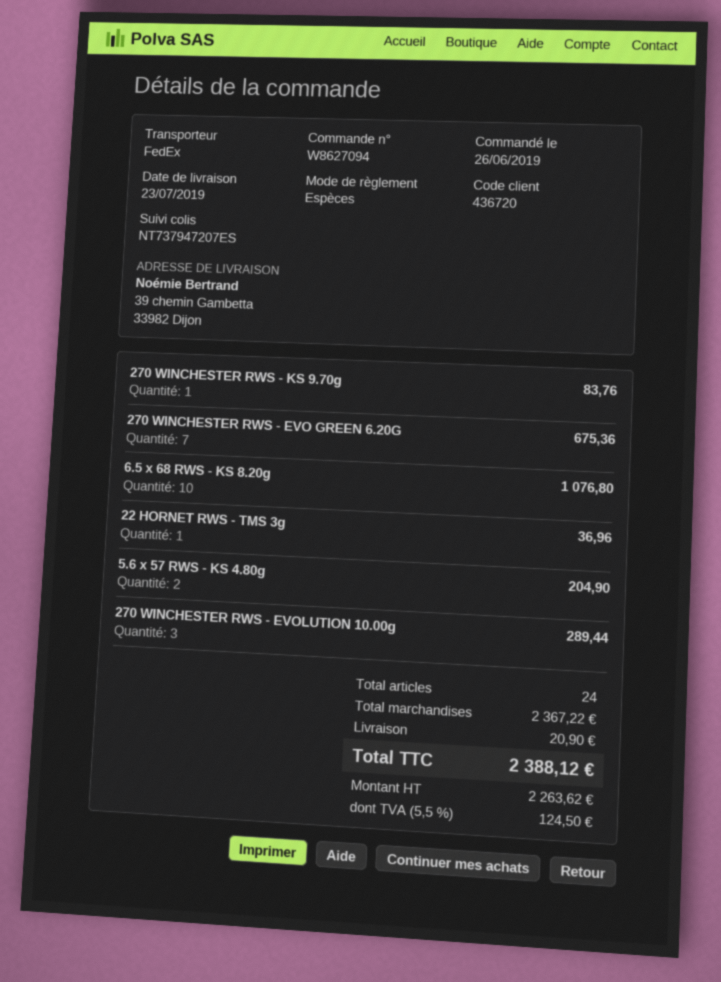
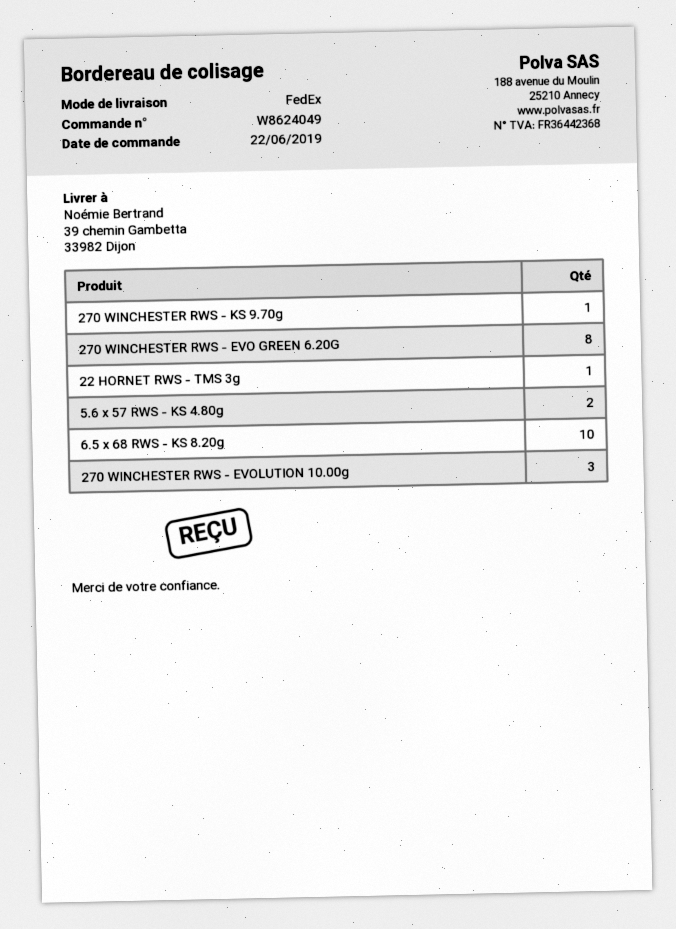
order number: W8627094 -> W8624049
order date: 2019-06-26 -> 2019-06-22
270 WINCHESTER RWS - EVO GREEN 6.20G: 7 -> 8

